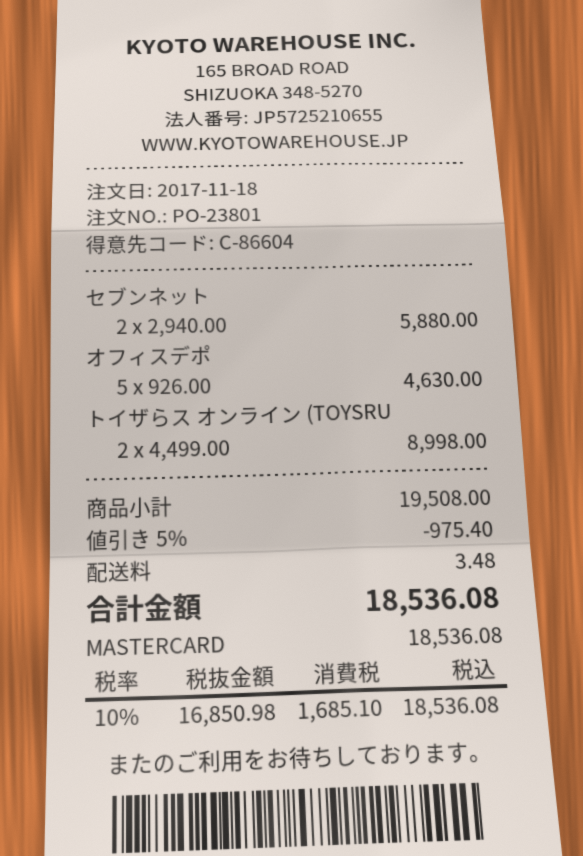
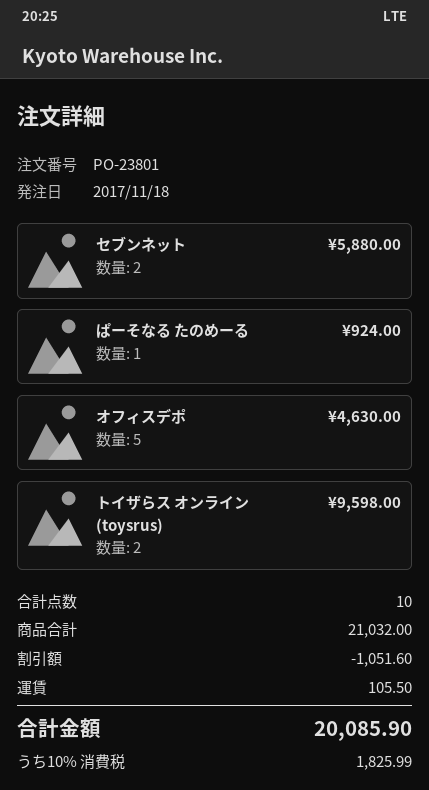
トイザらス オンライン (TOYSRU: 2 for 8998.00 -> 2 for 9598.00
ぱーそなる たのめーる: none -> 1 for 924.00
subtotal: 19508.00 -> 21032.00
discount: 975.40 -> 1051.60
shipping: 3.48 -> 105.50
tax: 10% = 1685.10 -> 10% = 1825.99
total: 18536.08 -> 20085.90

